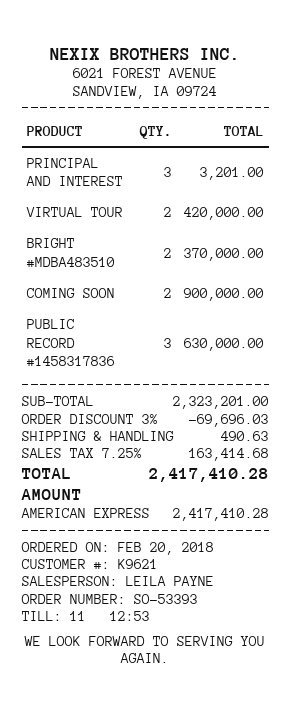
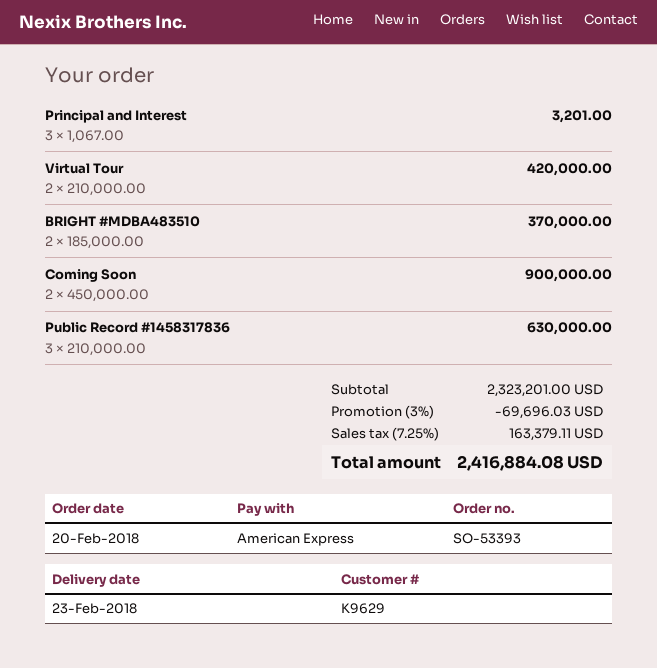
customer number: K9621 -> K9629
shipping: 490.63 -> none
tax: 7.25% = 163414.68 -> 7.25% = 163379.11
total: 2417410.28 -> 2416884.08

